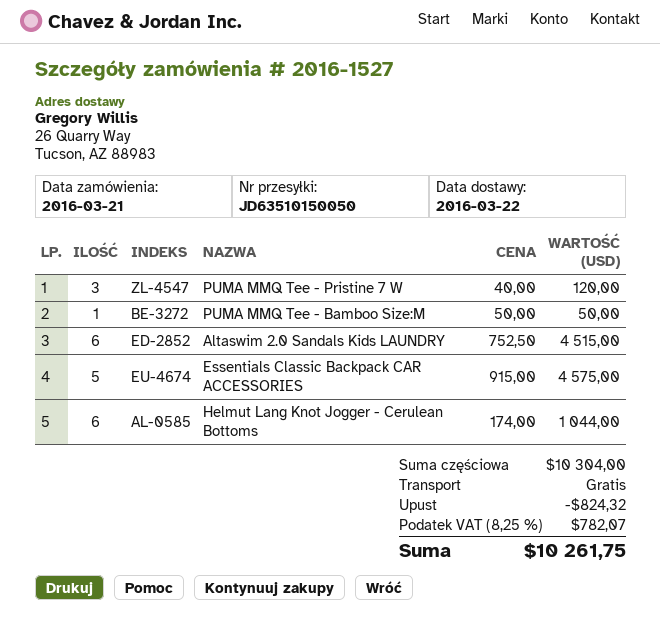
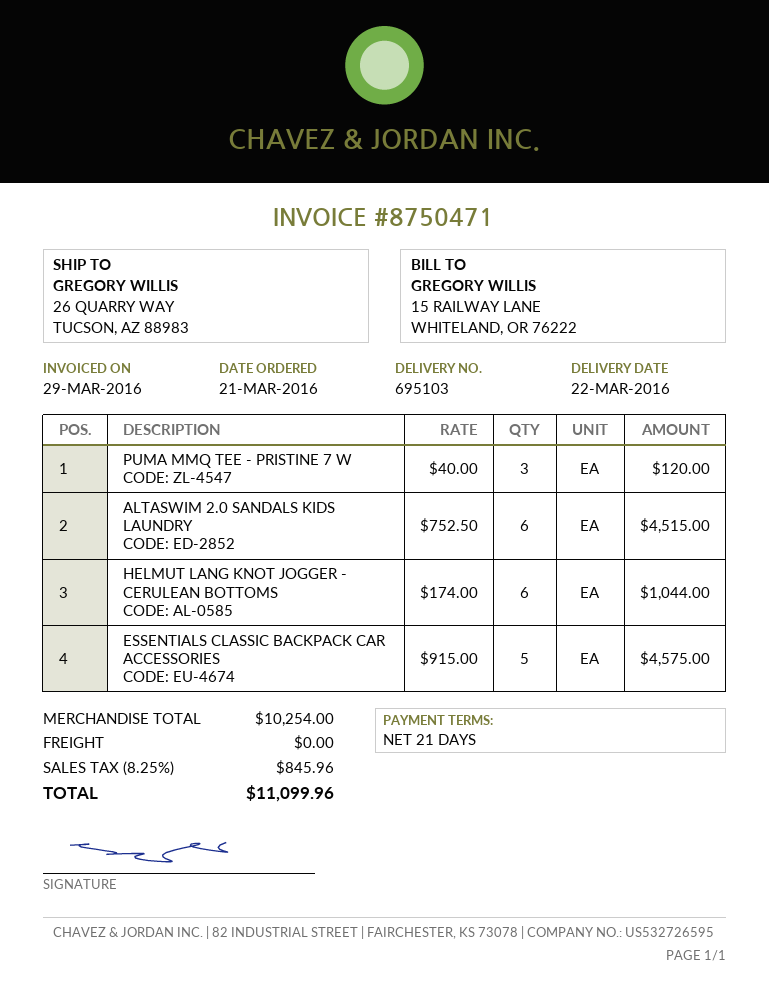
PUMA MMQ Tee - Bamboo Size:M: 1 x 50.00 = 50.00 -> none
subtotal: 10304.00 -> 10254.00
discount: 824.32 -> none
tax: 8.25% = 782.07 -> 8.25% = 845.96
total: 10261.75 -> 11099.96

